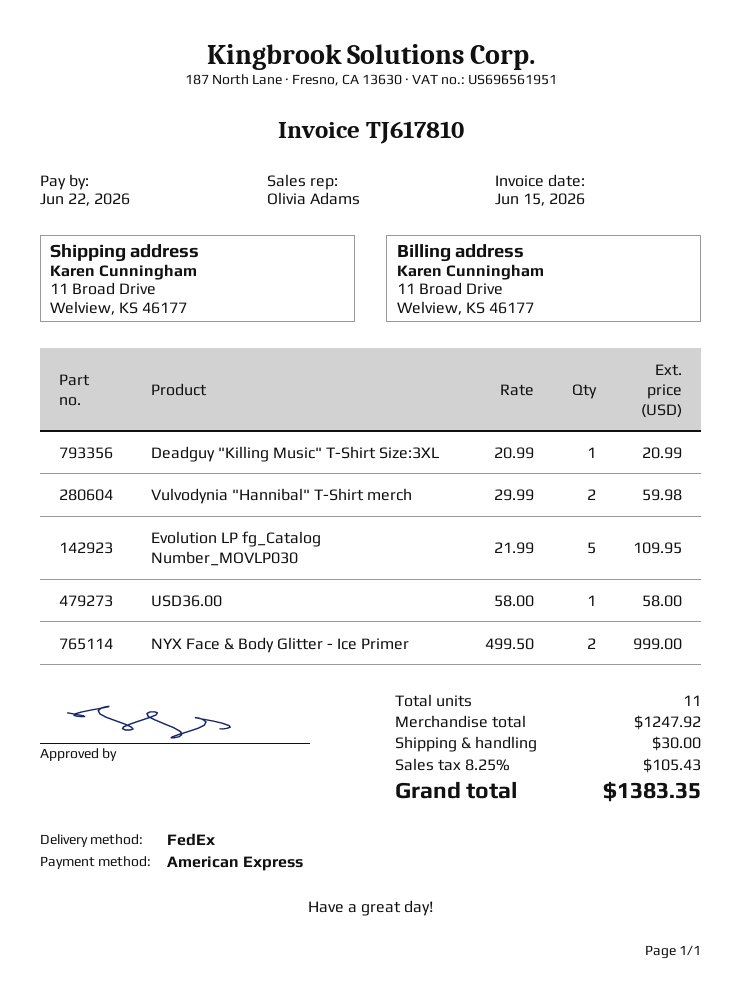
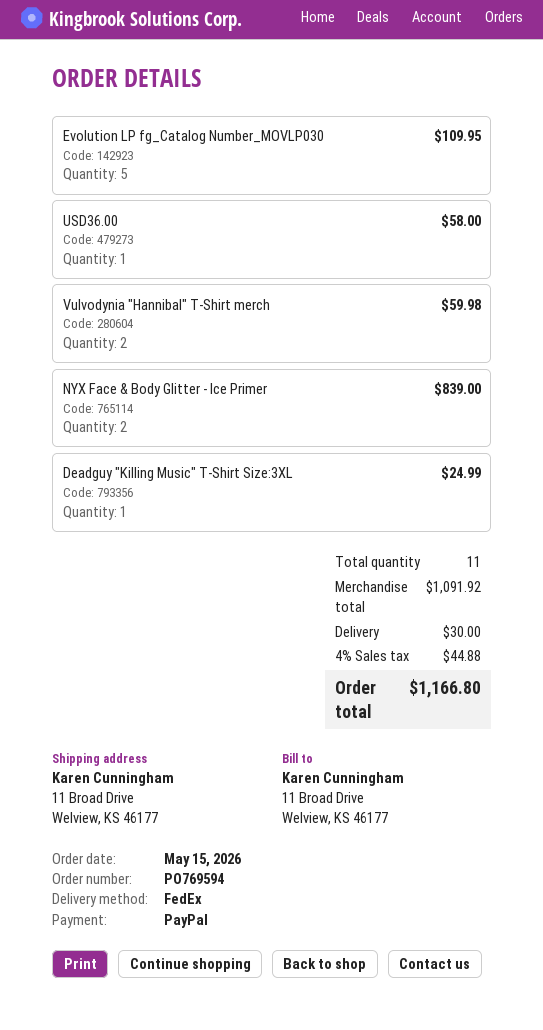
payment method: American Express -> PayPal
Deadguy "Killing Music" T-Shirt Size:3XL: 1 for 20.99 -> 1 for 24.99
NYX Face & Body Glitter - Ice Primer: 2 for 999.00 -> 2 for 839.00
subtotal: 1247.92 -> 1091.92
tax: 8.25% = 105.43 -> 4% = 44.88
total: 1383.35 -> 1166.80

